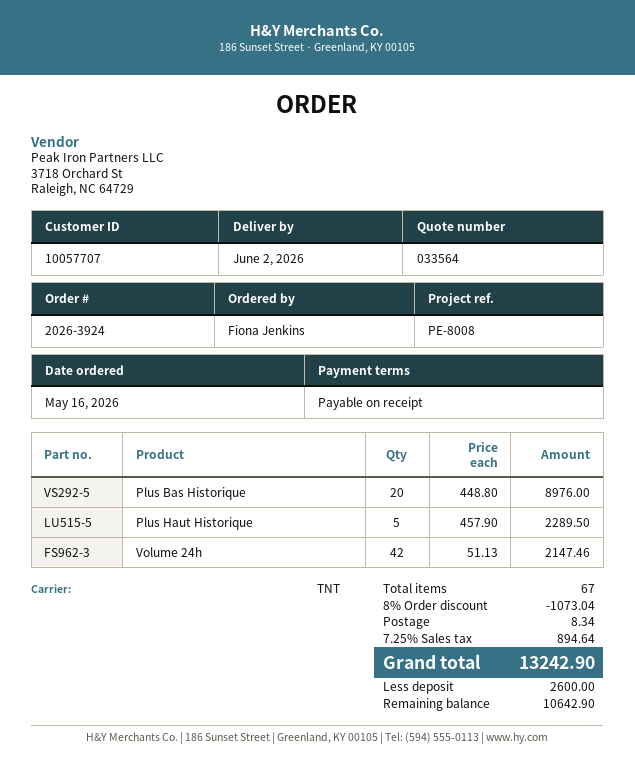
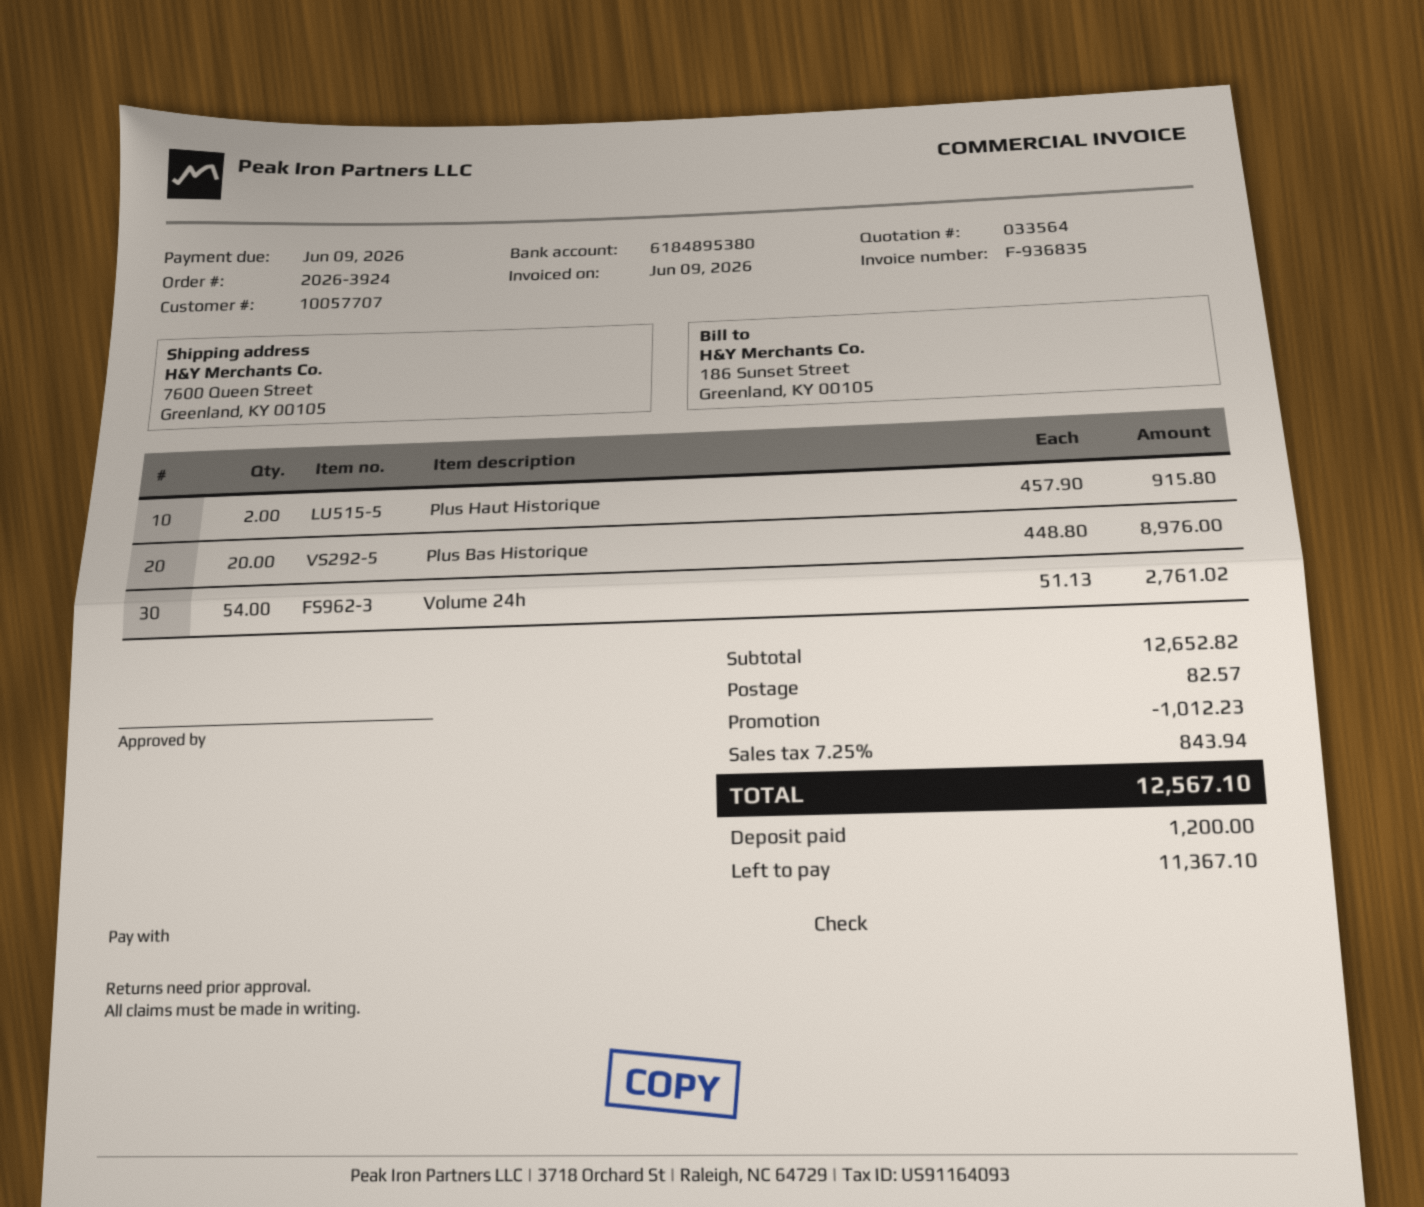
Plus Haut Historique: 5 x 457.90 = 2289.50 -> 2 x 457.90 = 915.80
Volume 24h: 42 x 51.13 = 2147.46 -> 54 x 51.13 = 2761.02
discount: 1073.04 -> 1012.23
shipping: 8.34 -> 82.57
tax: 7.25% = 894.64 -> 7.25% = 843.94
total: 13242.90 -> 12567.10
deposit: 2600.00 -> 1200.00
balance: 10642.90 -> 11367.10

